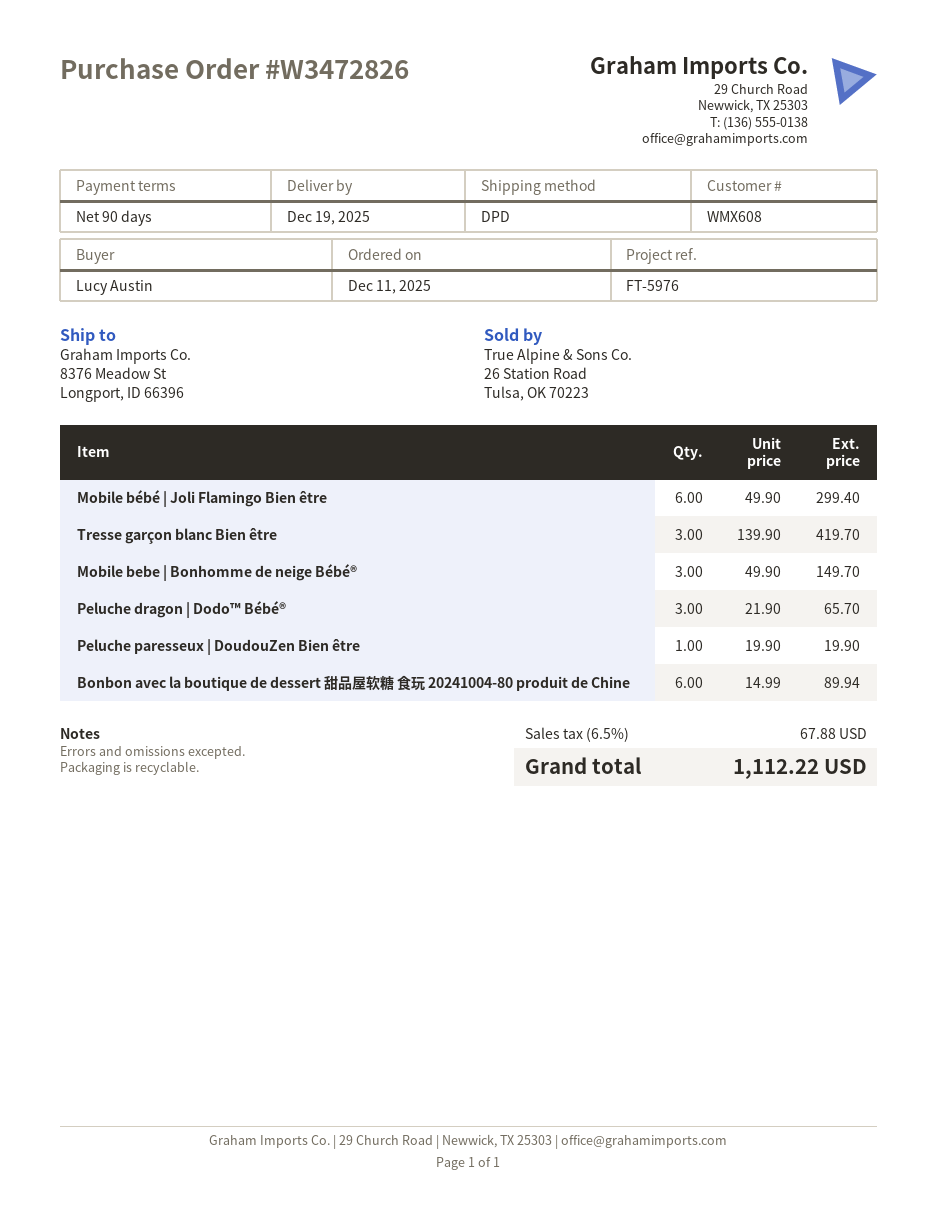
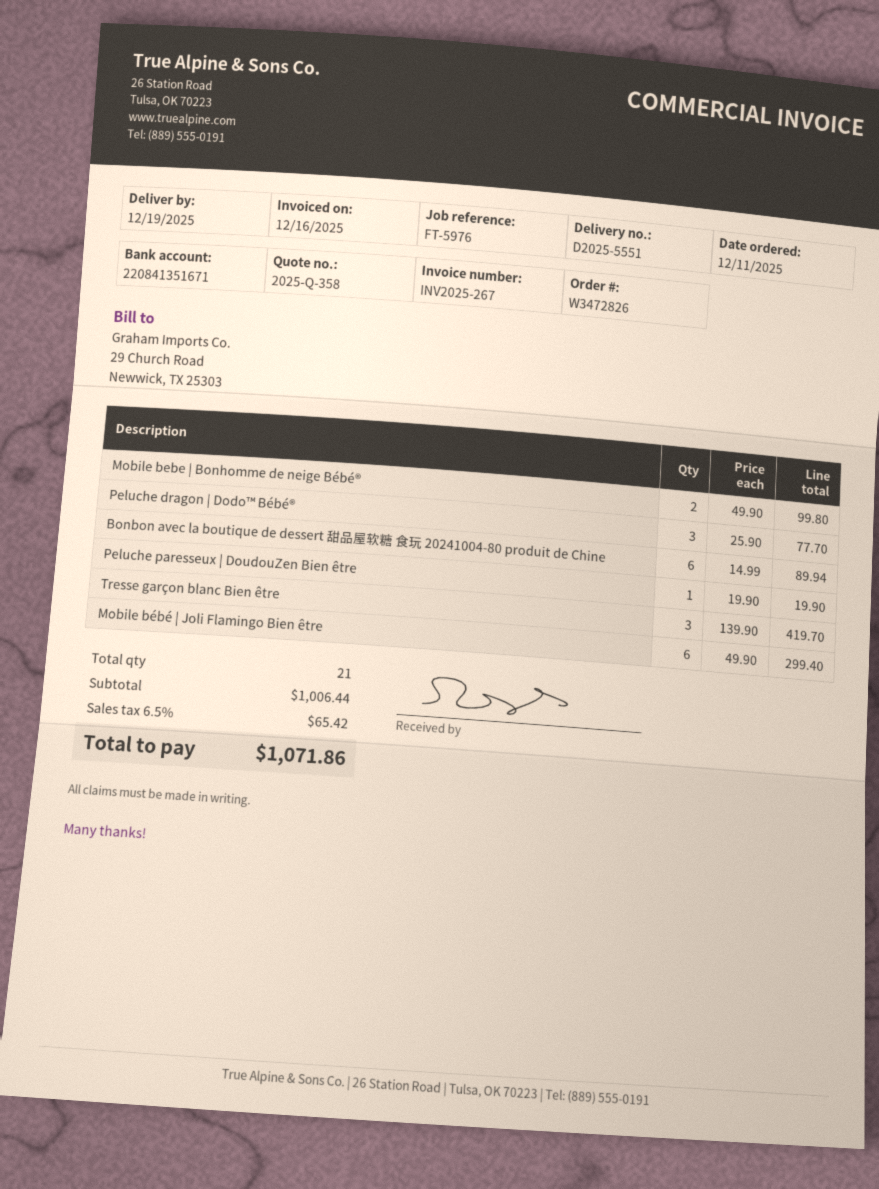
Mobile bebe | Bonhomme de neige Bébé®: 3 x 49.90 = 149.70 -> 2 x 49.90 = 99.80
Peluche dragon | Dodo™ Bébé®: 3 x 21.90 = 65.70 -> 3 x 25.90 = 77.70
tax: 6.5% = 67.88 -> 6.5% = 65.42
total: 1112.22 -> 1071.86

